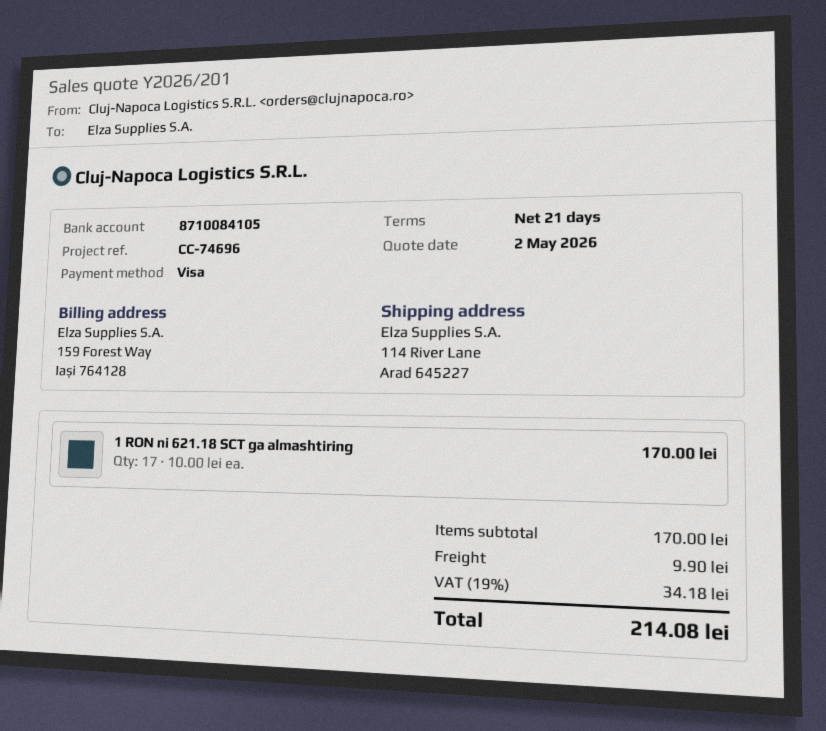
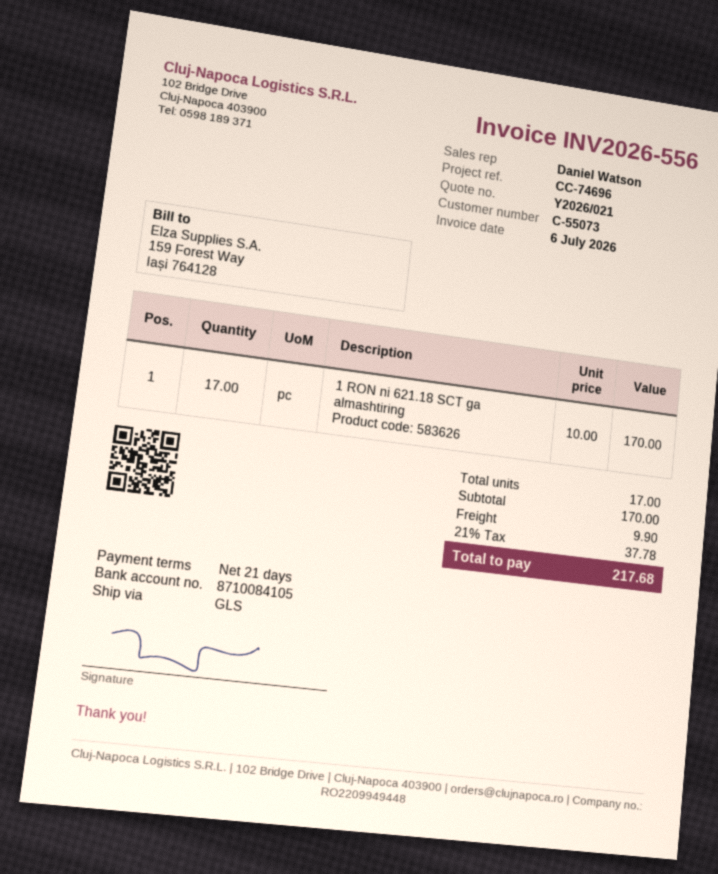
quote number: Y2026/201 -> Y2026/021
tax: 19% = 34.18 -> 21% = 37.78
total: 214.08 -> 217.68

